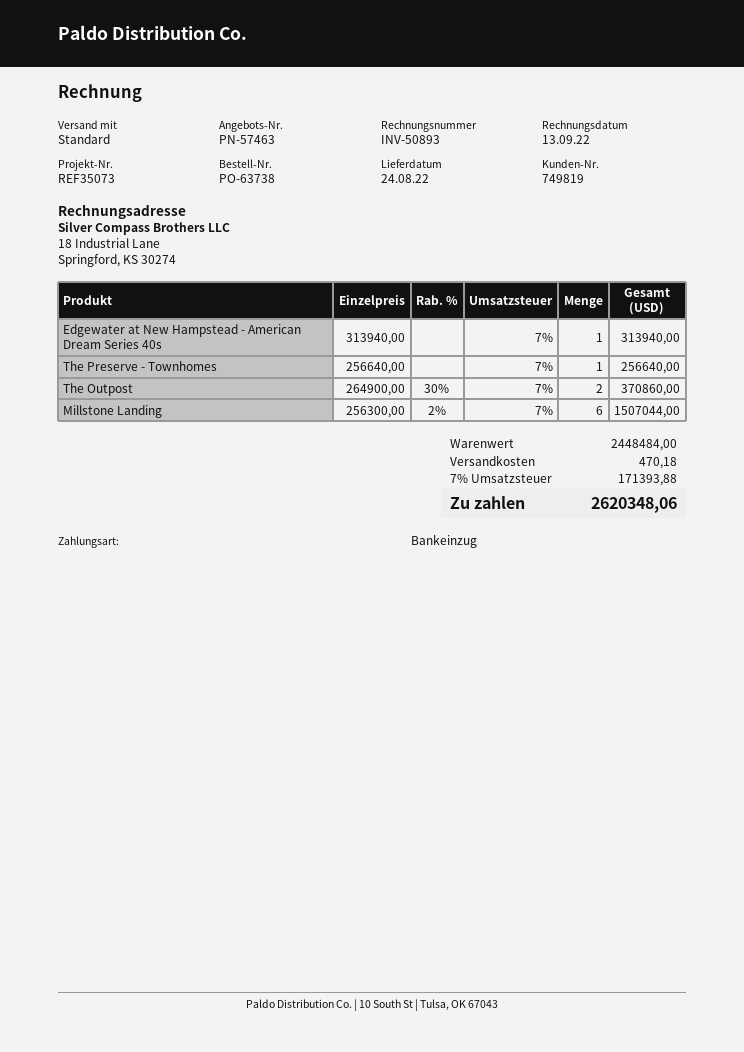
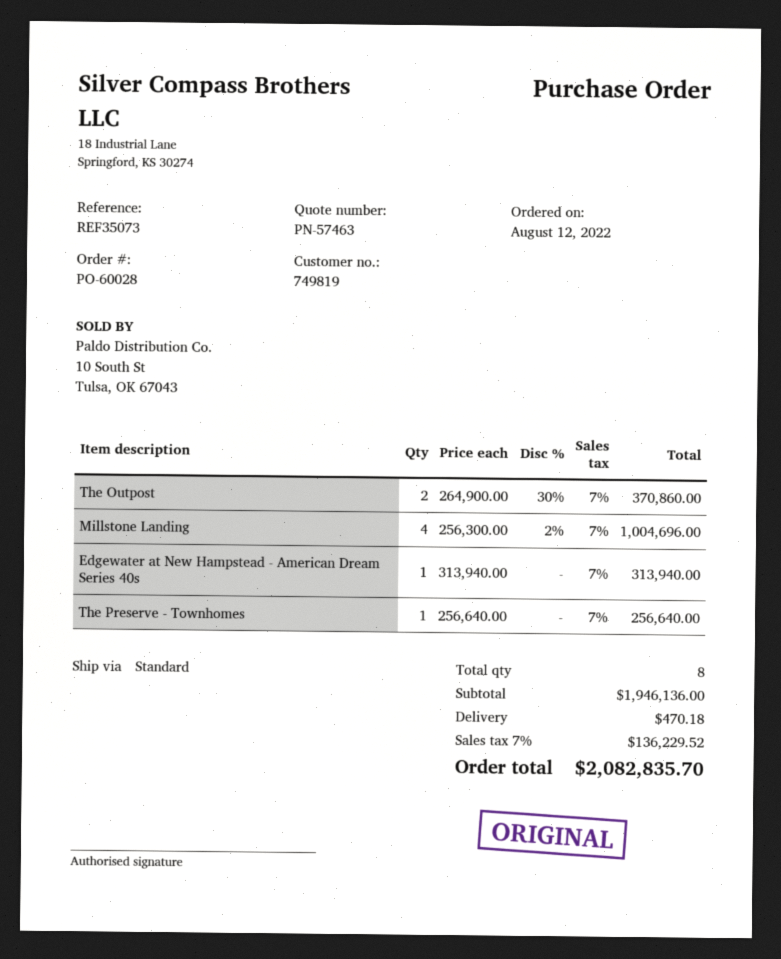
order number: PO-63738 -> PO-60028
Millstone Landing: 6 x 256300.00 - 2% = 1507044.00 -> 4 x 256300.00 - 2% = 1004696.00
subtotal: 2448484.00 -> 1946136.00
tax: 7% = 171393.88 -> 7% = 136229.52
total: 2620348.06 -> 2082835.70

